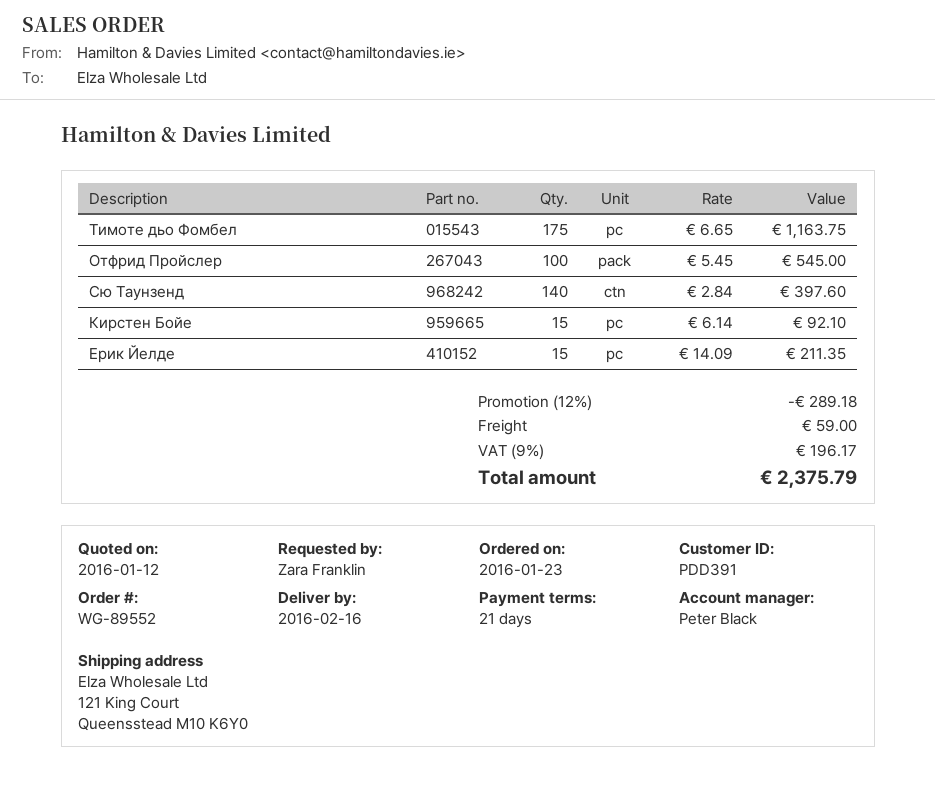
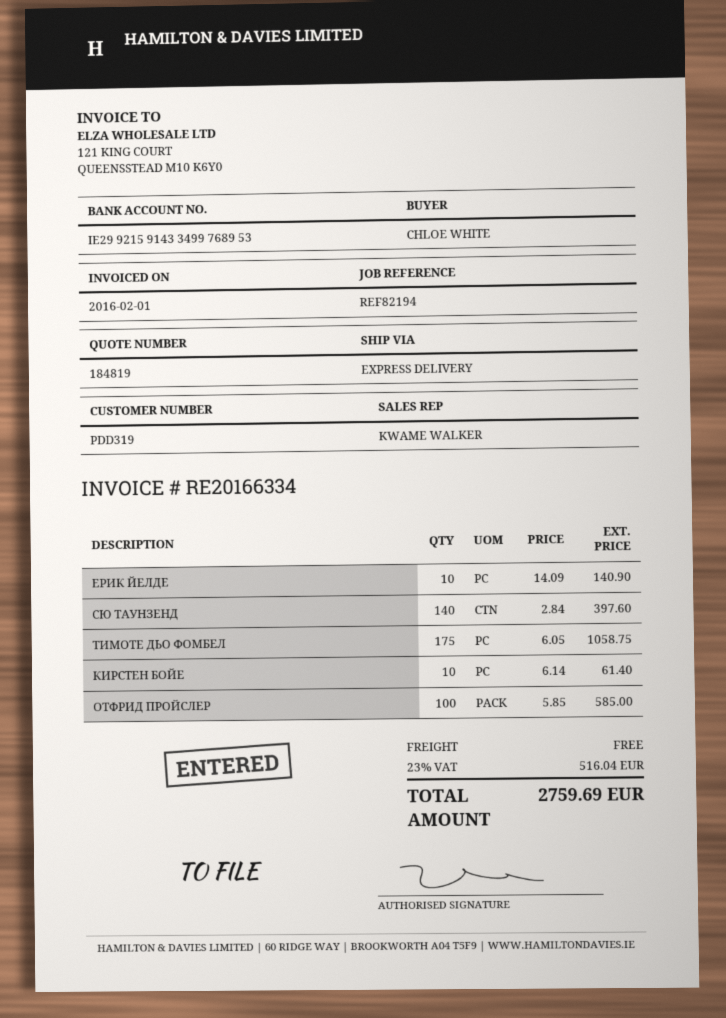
customer number: PDD391 -> PDD319
ordered by: Zara Franklin -> CHLOE WHITE
sales rep: Peter Black -> KWAME WALKER
Тимоте дьо Фомбел: 175 x 6.65 = 1163.75 -> 175 x 6.05 = 1058.75
Отфрид Пройслер: 100 x 5.45 = 545.00 -> 100 x 5.85 = 585.00
Кирстен Бойе: 15 x 6.14 = 92.10 -> 10 x 6.14 = 61.40
Ерик Йелде: 15 x 14.09 = 211.35 -> 10 x 14.09 = 140.90
discount: 12% = 289.18 -> none
shipping: 59.00 -> 0.00
tax: 9% = 196.17 -> 23% = 516.04
total: 2375.79 -> 2759.69

